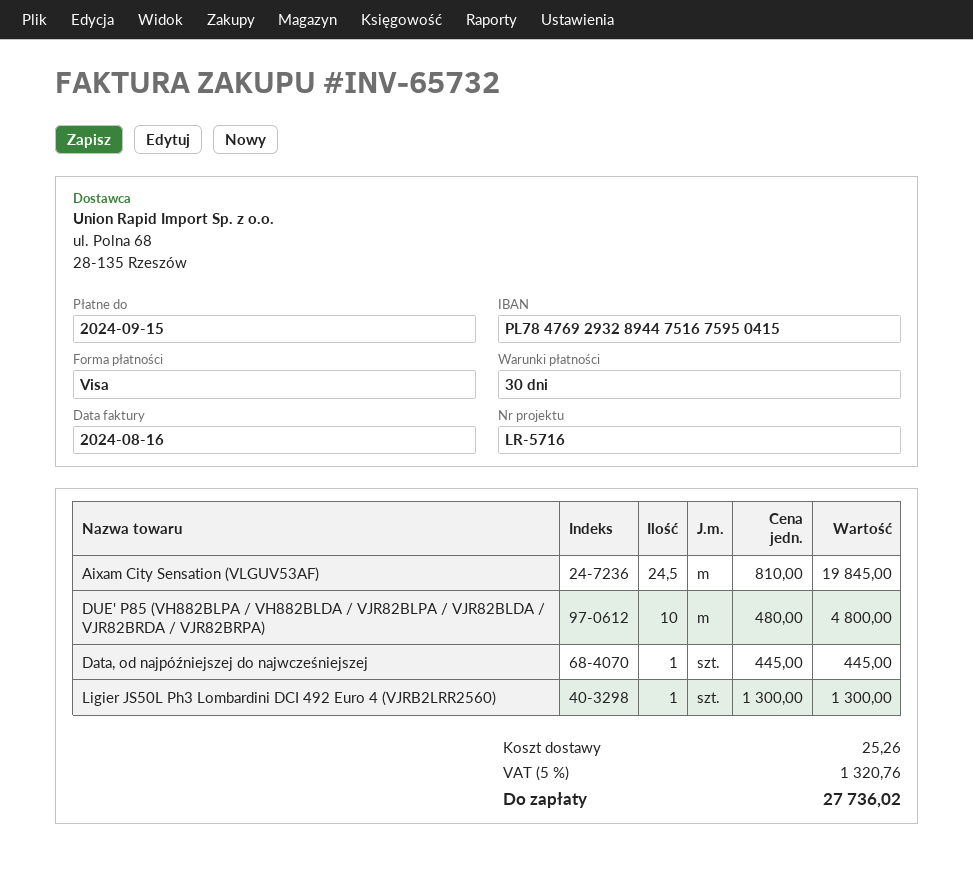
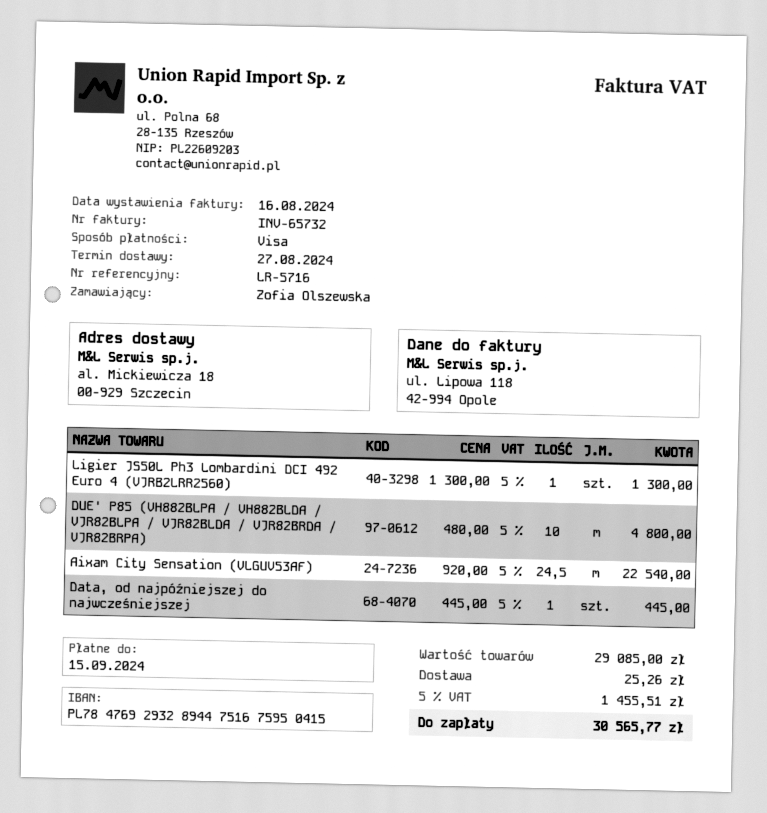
Aixam City Sensation (VLGUV53AF): 24.5 x 810.00 = 19845.00 -> 24.5 x 920.00 = 22540.00
tax: 5% = 1320.76 -> 5% = 1455.51
total: 27736.02 -> 30565.77

